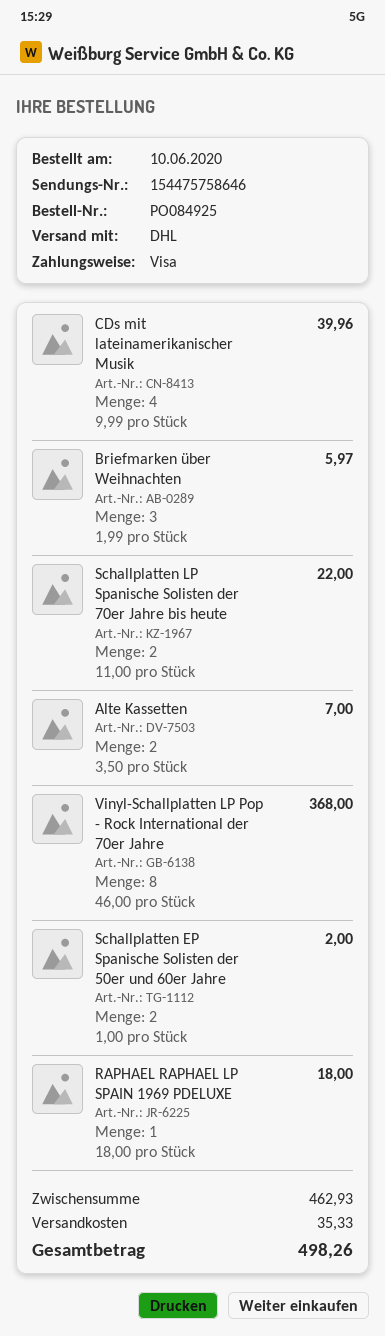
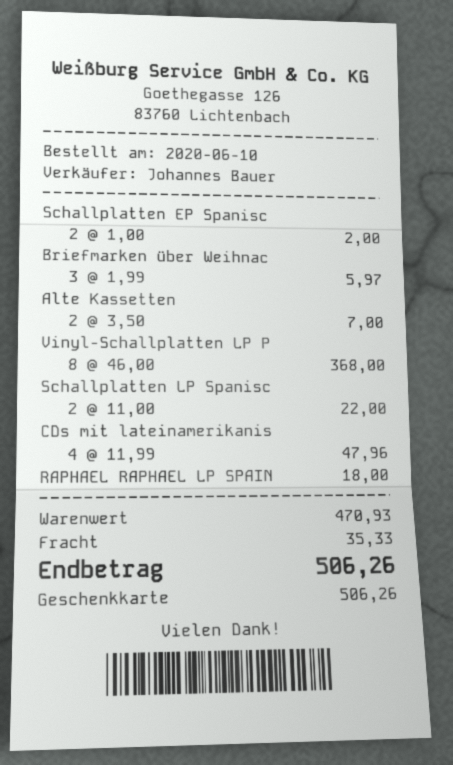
payment method: Visa -> gift card
CDs mit lateinamerikanischer Musik: 4 x 9.99 = 39.96 -> 4 x 11.99 = 47.96
subtotal: 462.93 -> 470.93
total: 498.26 -> 506.26

